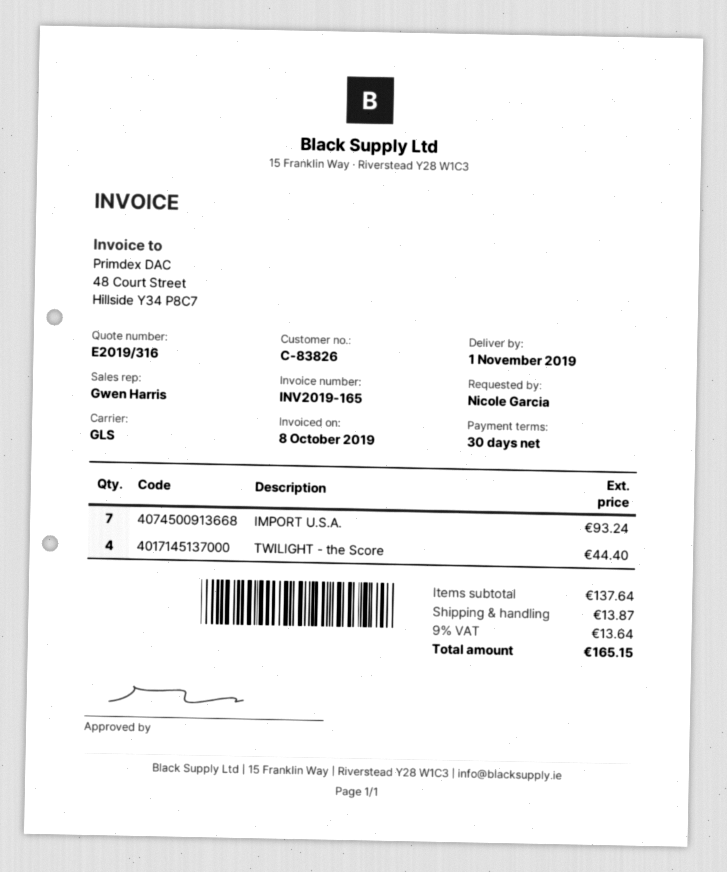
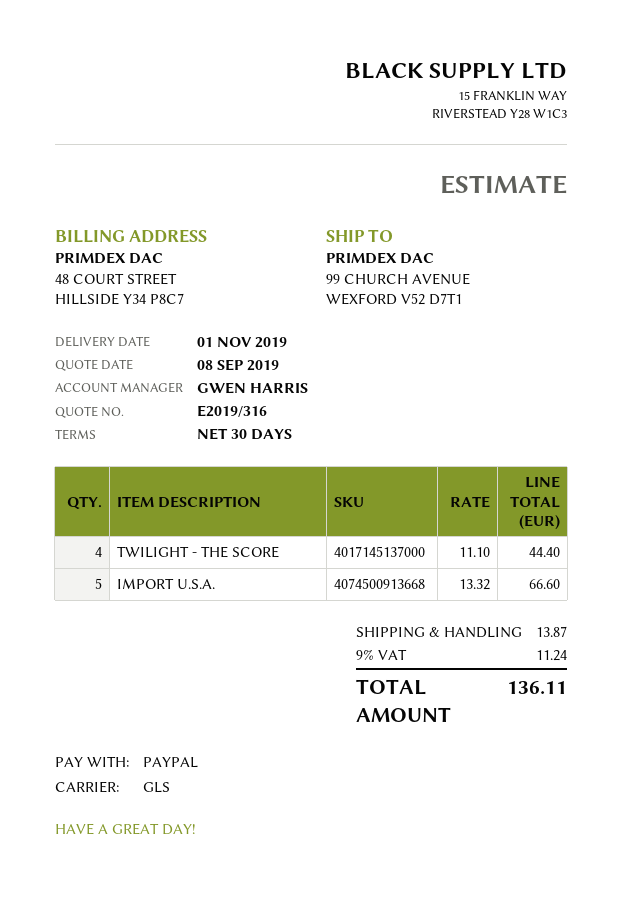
IMPORT U.S.A.: 7 for 93.24 -> 5 for 66.60
tax: 9% = 13.64 -> 9% = 11.24
total: 165.15 -> 136.11

